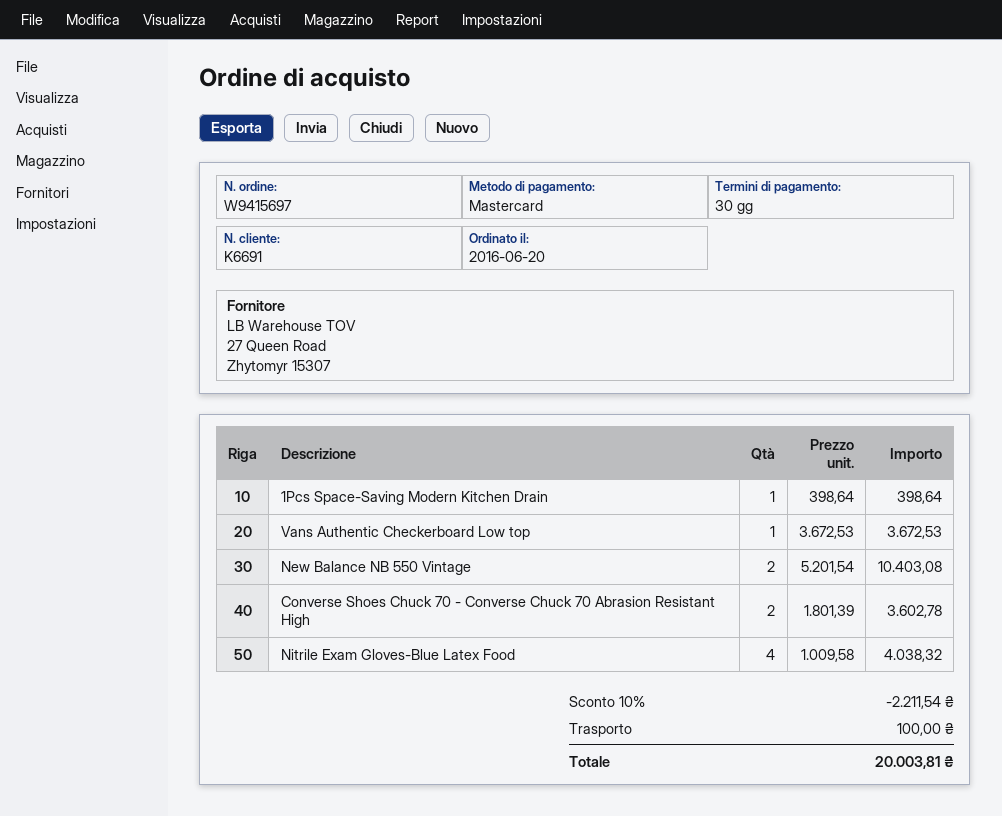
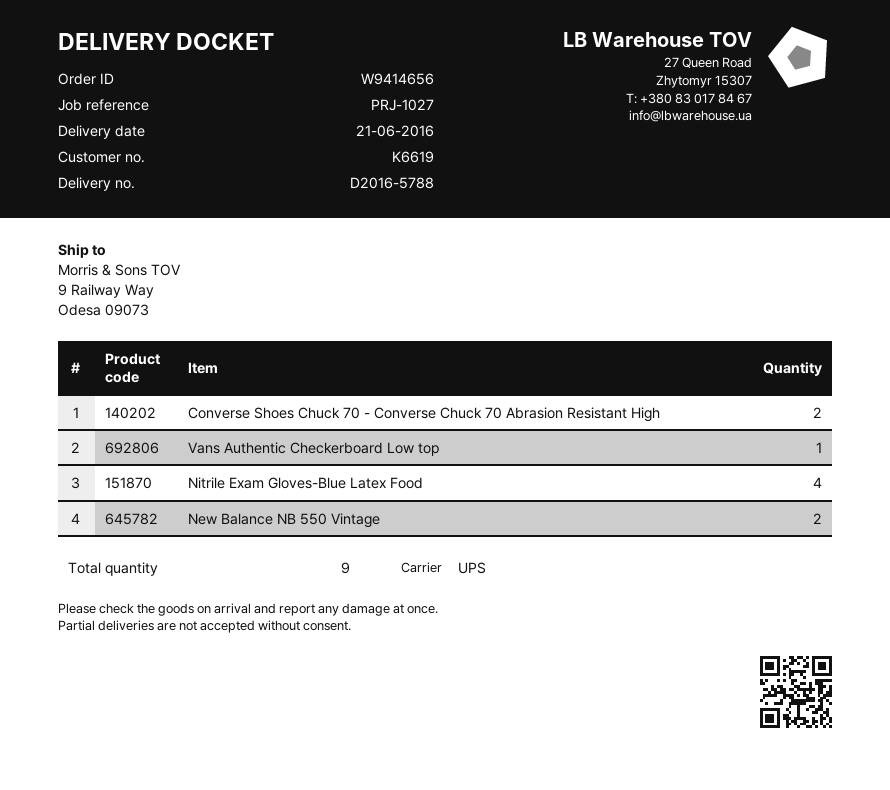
order number: W9415697 -> W9414656
customer number: K6691 -> K6619
1Pcs Space-Saving Modern Kitchen Drain: 1 -> none

